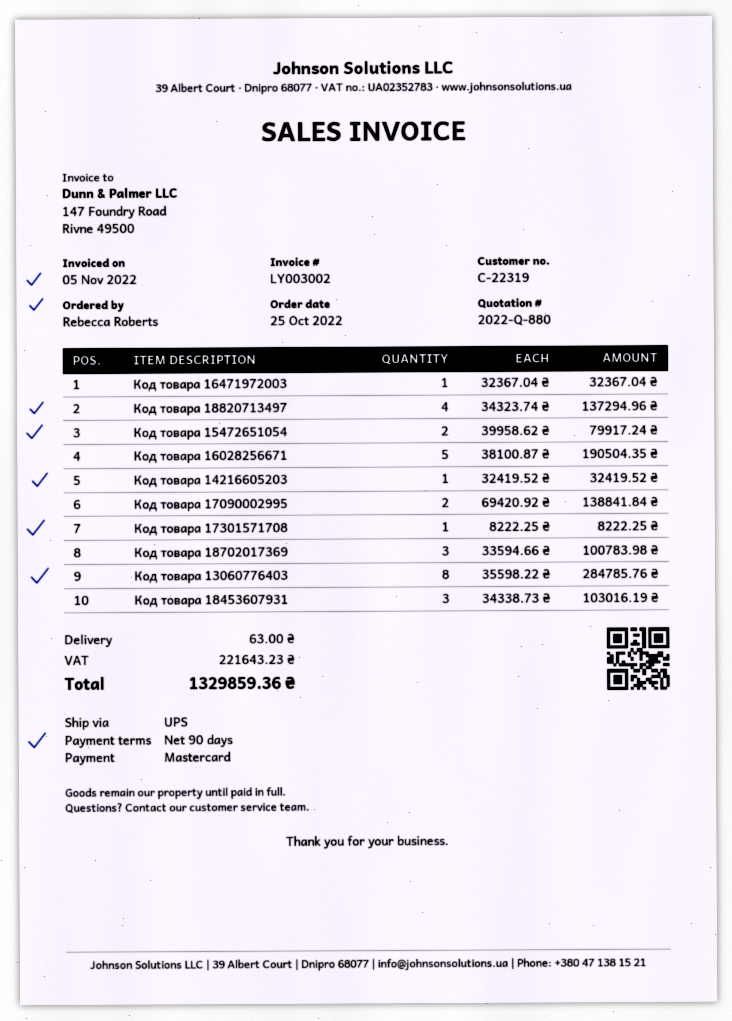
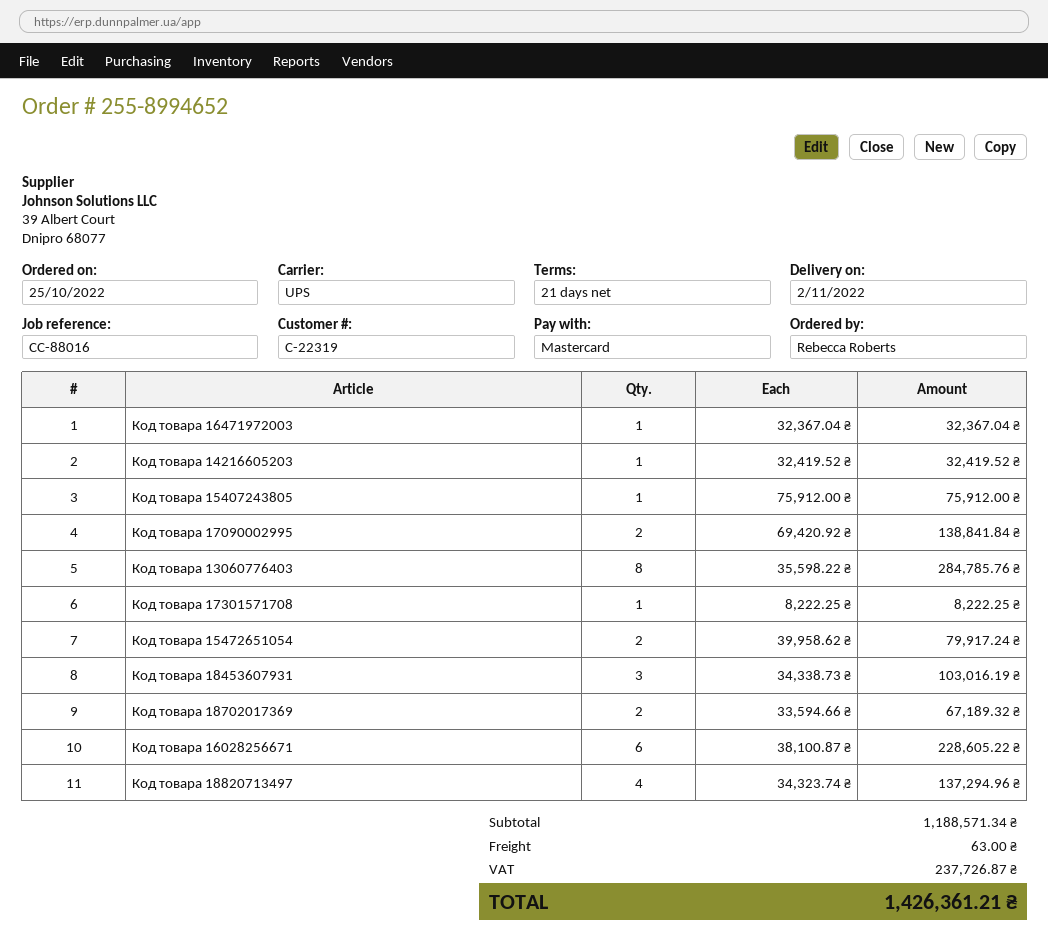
payment terms: 90 days -> 21 days
Код товара 16028256671: 5 x 38100.87 = 190504.35 -> 6 x 38100.87 = 228605.22
Код товара 18702017369: 3 x 33594.66 = 100783.98 -> 2 x 33594.66 = 67189.32
Код товара 15407243805: none -> 1 x 75912.00 = 75912.00
tax: 221643.23 -> 237726.87
total: 1329859.36 -> 1426361.21

